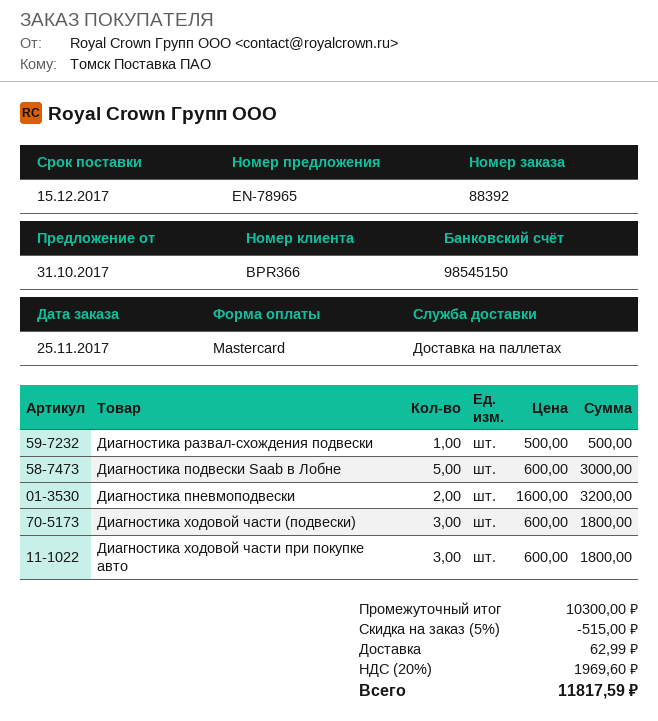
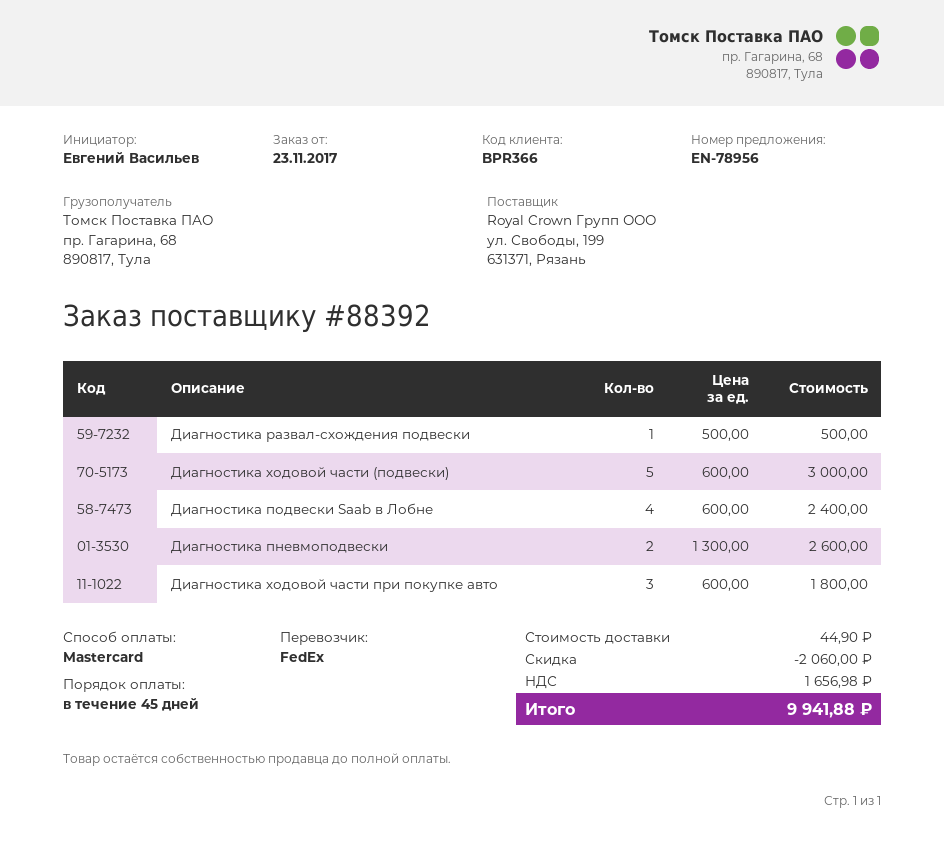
quote number: EN-78965 -> EN-78956
order date: 2017-11-25 -> 2017-11-23
shipping method: pallet freight -> FedEx
Диагностика подвески Saab в Лобне: 5 x 600.00 = 3000.00 -> 4 x 600.00 = 2400.00
Диагностика пневмоподвески: 2 x 1600.00 = 3200.00 -> 2 x 1300.00 = 2600.00
Диагностика ходовой части (подвески): 3 x 600.00 = 1800.00 -> 5 x 600.00 = 3000.00
discount: 515.00 -> 2060.00
shipping: 62.99 -> 44.90
tax: 1969.60 -> 1656.98
total: 11817.59 -> 9941.88

